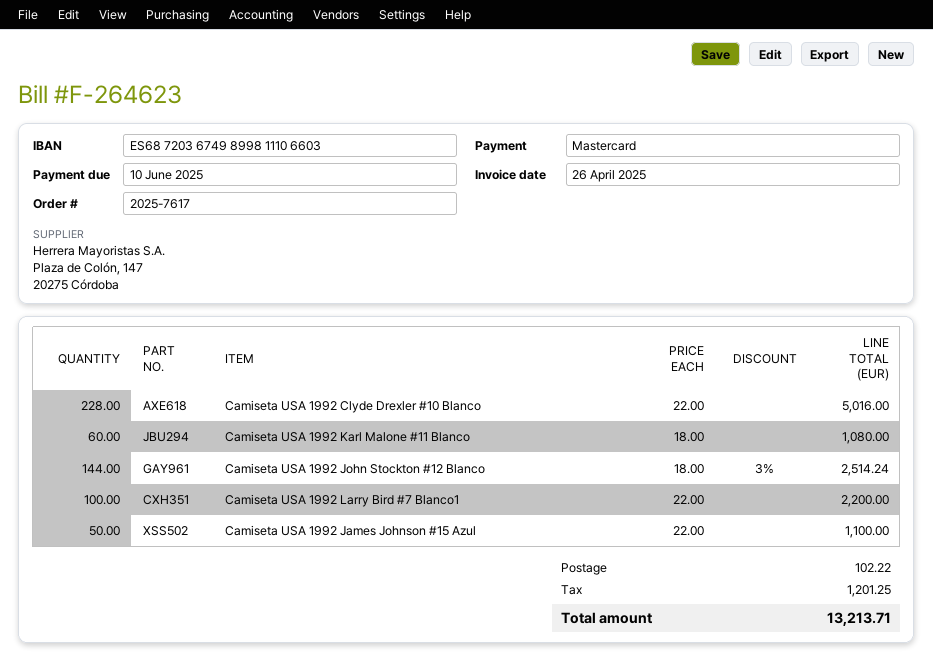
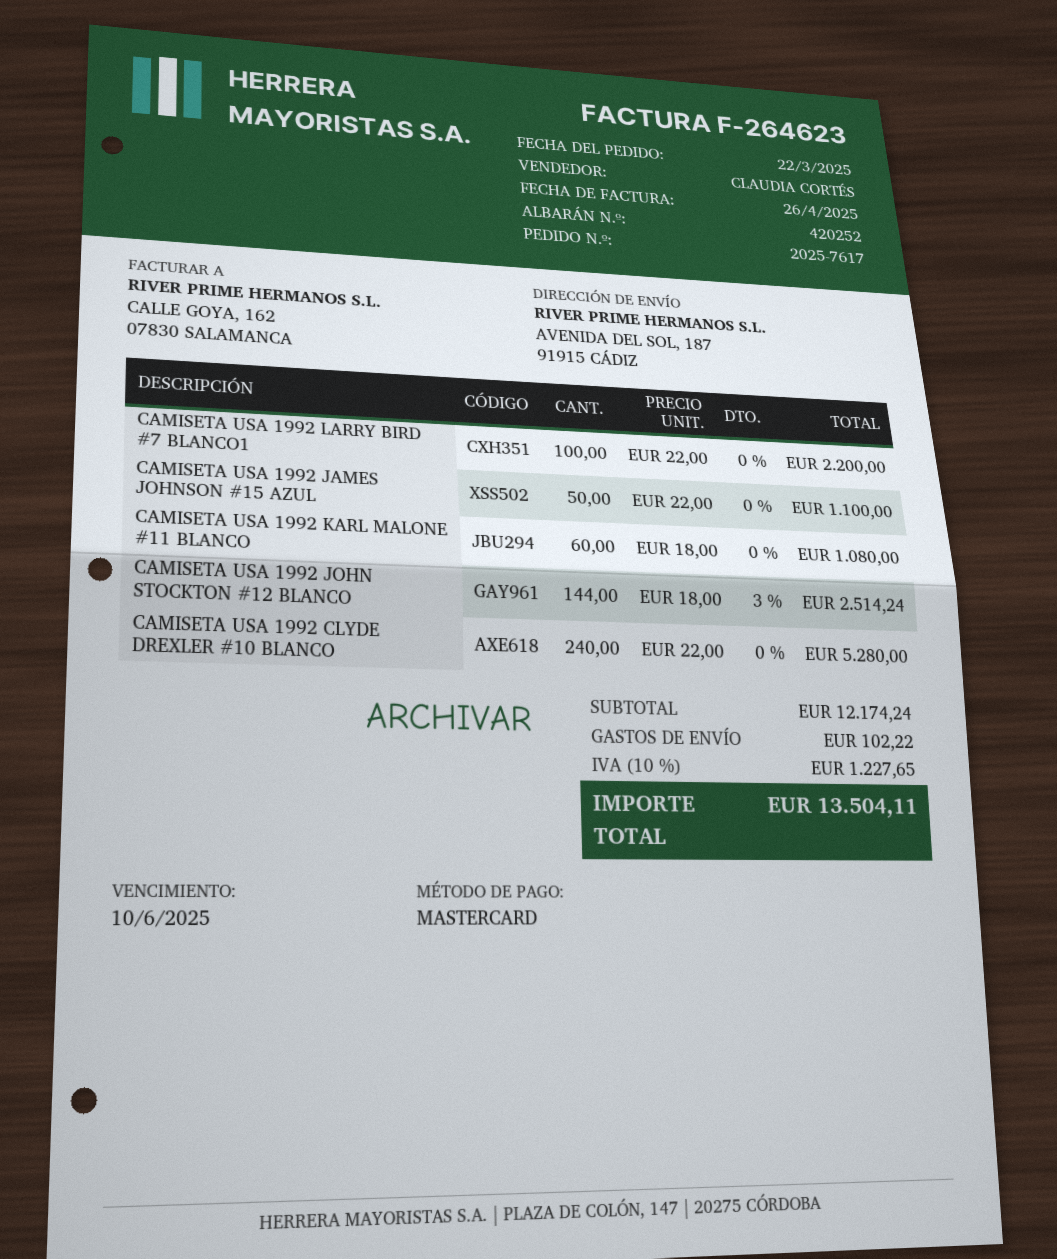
Camiseta USA 1992 Clyde Drexler #10 Blanco: 228 x 22.00 = 5016.00 -> 240 x 22.00 = 5280.00
tax: 1201.25 -> 1227.65
total: 13213.71 -> 13504.11

